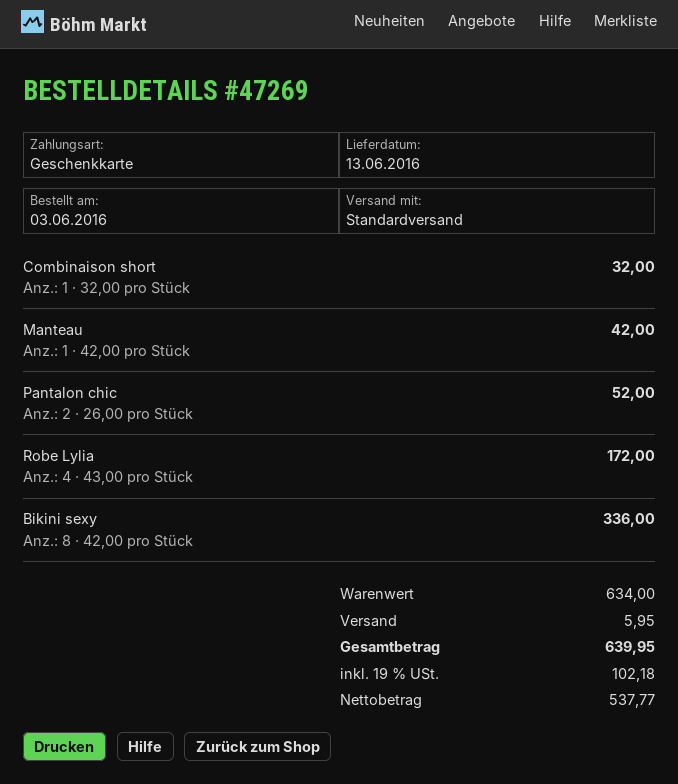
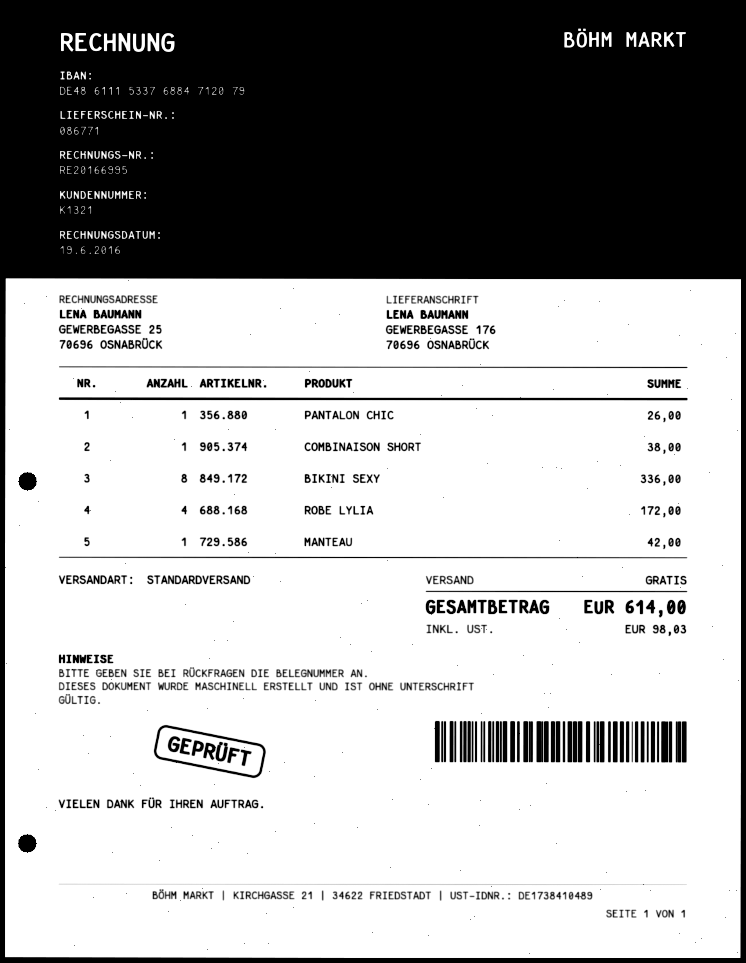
Combinaison short: 1 for 32.00 -> 1 for 38.00
Pantalon chic: 2 for 52.00 -> 1 for 26.00
shipping: 5.95 -> 0.00
tax: 102.18 -> 98.03
total: 639.95 -> 614.00

